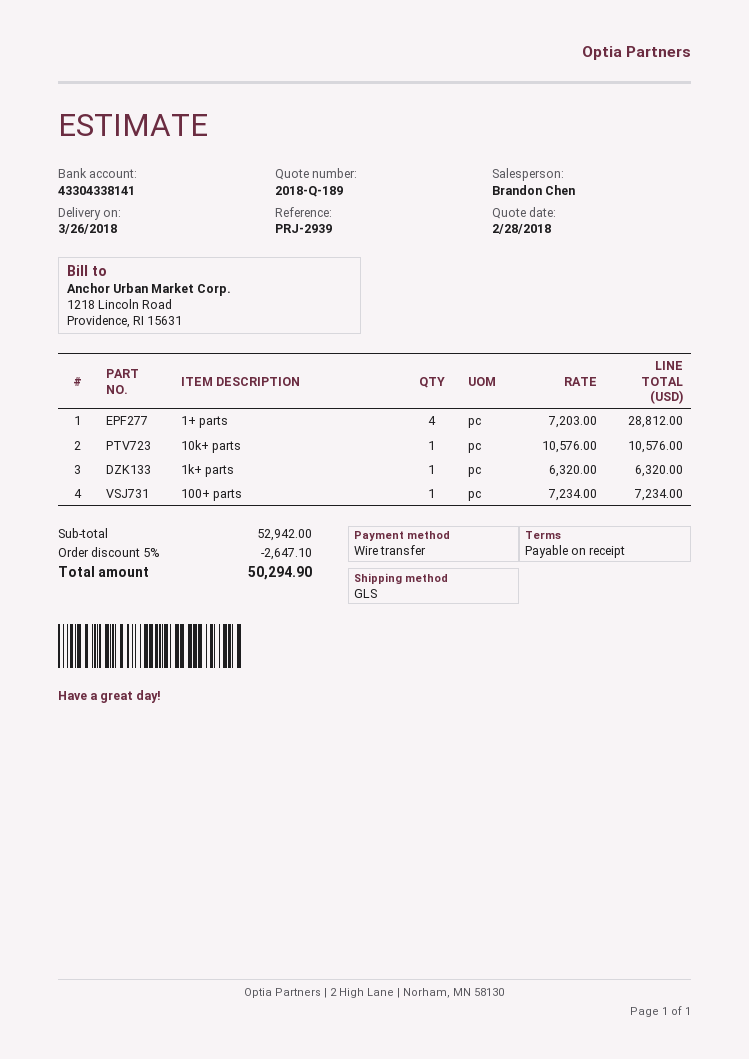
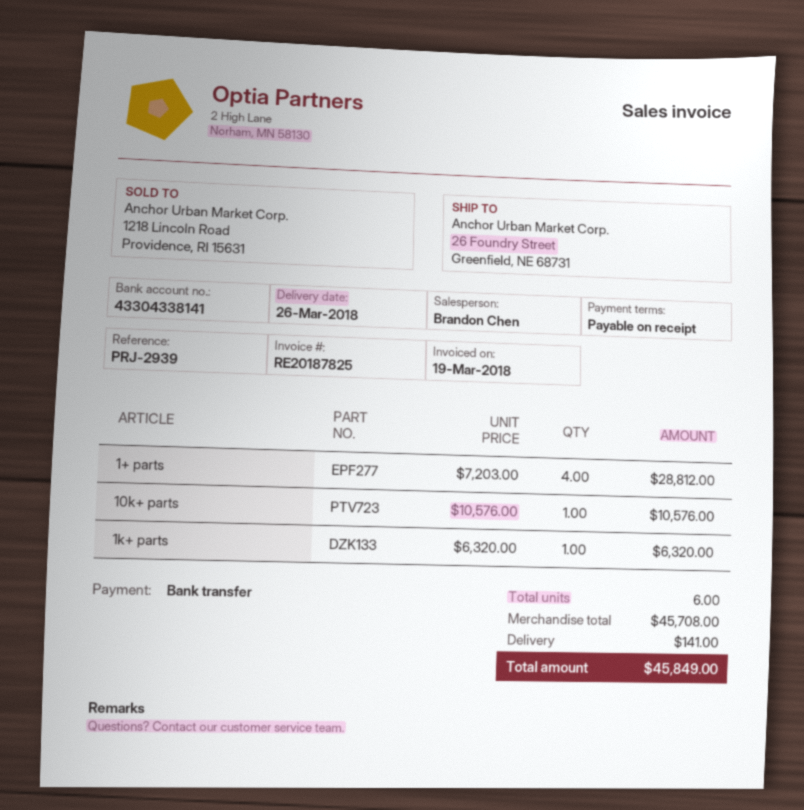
100+ parts: 1 x 7234.00 = 7234.00 -> none
subtotal: 52942.00 -> 45708.00
discount: 5% = 2647.10 -> none
shipping: none -> 141.00
total: 50294.90 -> 45849.00

